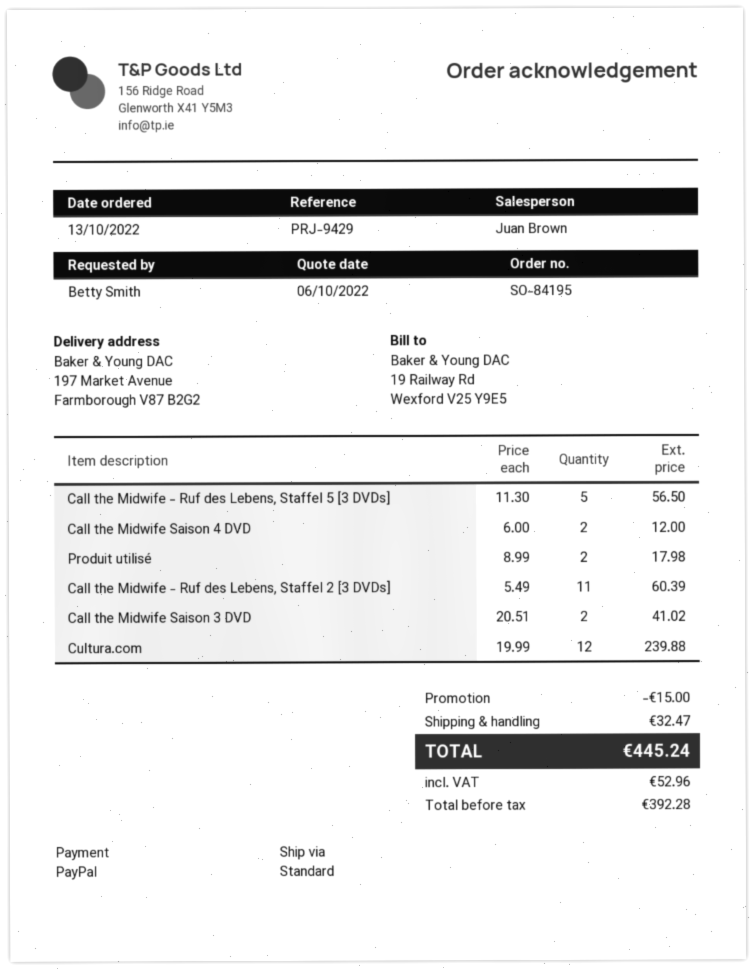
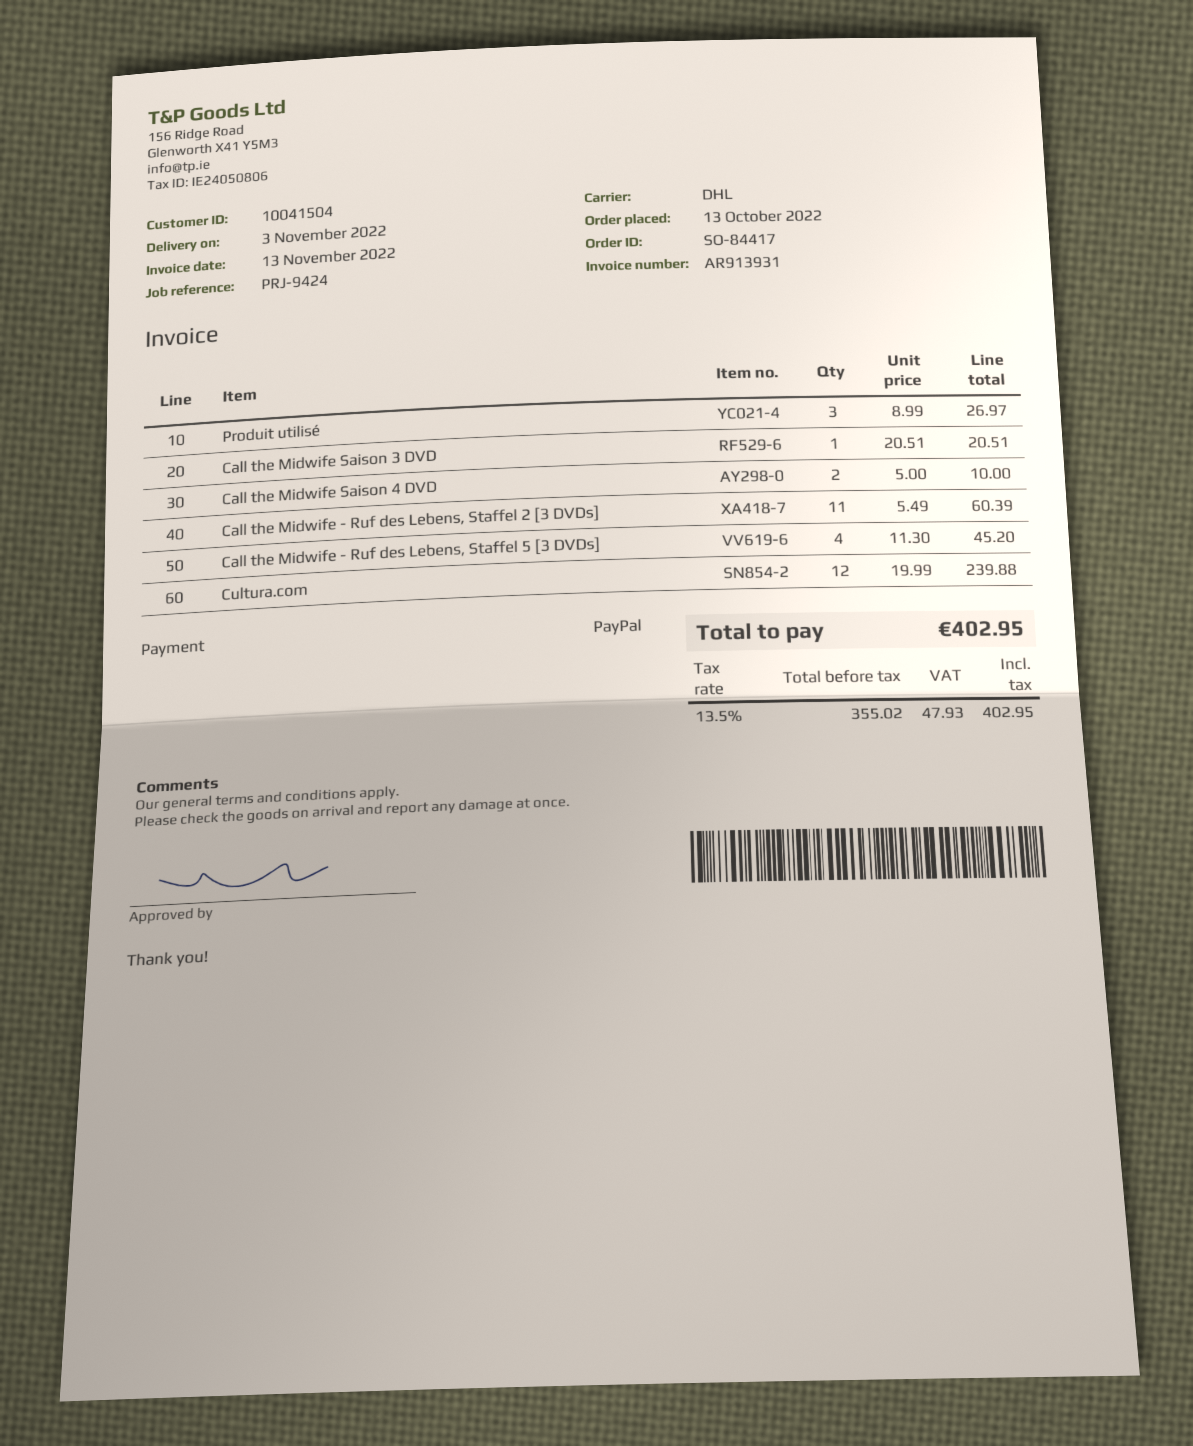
order number: SO-84195 -> SO-84417
reference: PRJ-9429 -> PRJ-9424
shipping method: standard -> DHL
Call the Midwife - Ruf des Lebens, Staffel 5 [3 DVDs]: 5 x 11.30 = 56.50 -> 4 x 11.30 = 45.20
Call the Midwife Saison 4 DVD: 2 x 6.00 = 12.00 -> 2 x 5.00 = 10.00
Produit utilisé: 2 x 8.99 = 17.98 -> 3 x 8.99 = 26.97
Call the Midwife Saison 3 DVD: 2 x 20.51 = 41.02 -> 1 x 20.51 = 20.51
discount: 15.00 -> none
shipping: 32.47 -> none
net: 392.28 -> 355.02
tax: 52.96 -> 47.93
total: 445.24 -> 402.95

